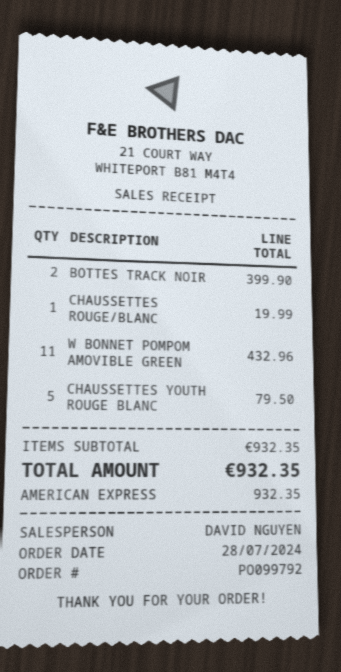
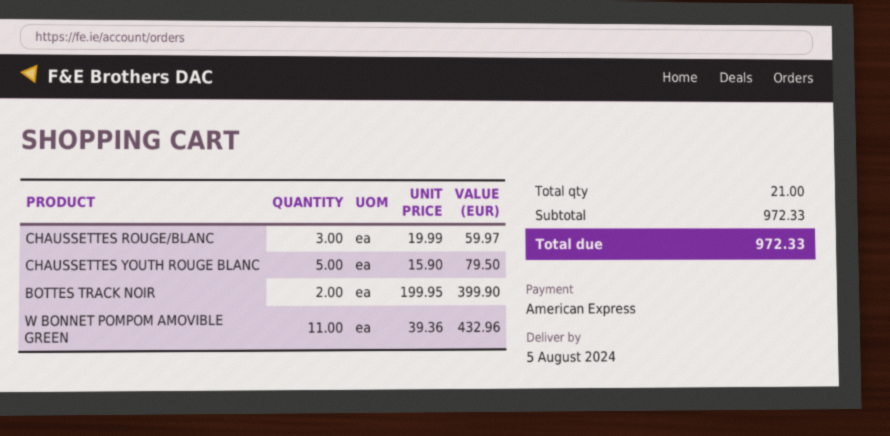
CHAUSSETTES ROUGE/BLANC: 1 for 19.99 -> 3 for 59.97
subtotal: 932.35 -> 972.33
total: 932.35 -> 972.33

